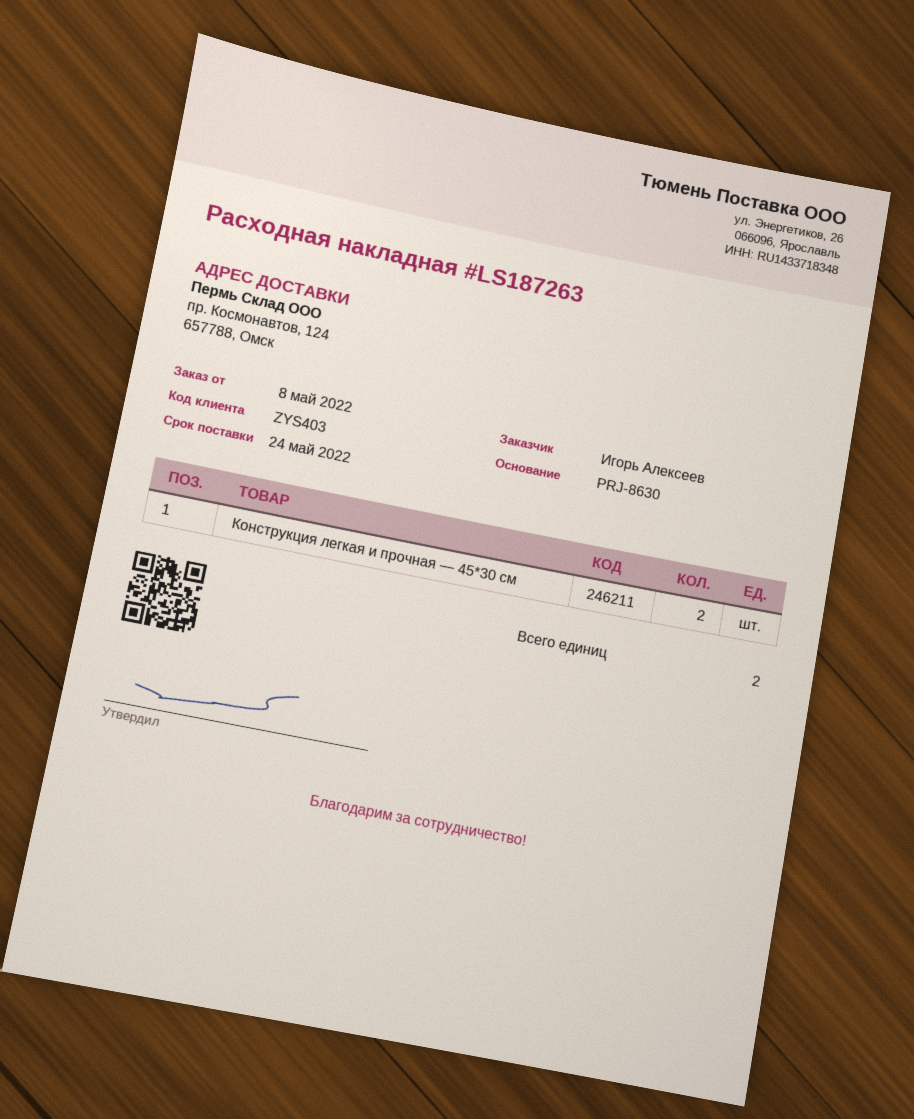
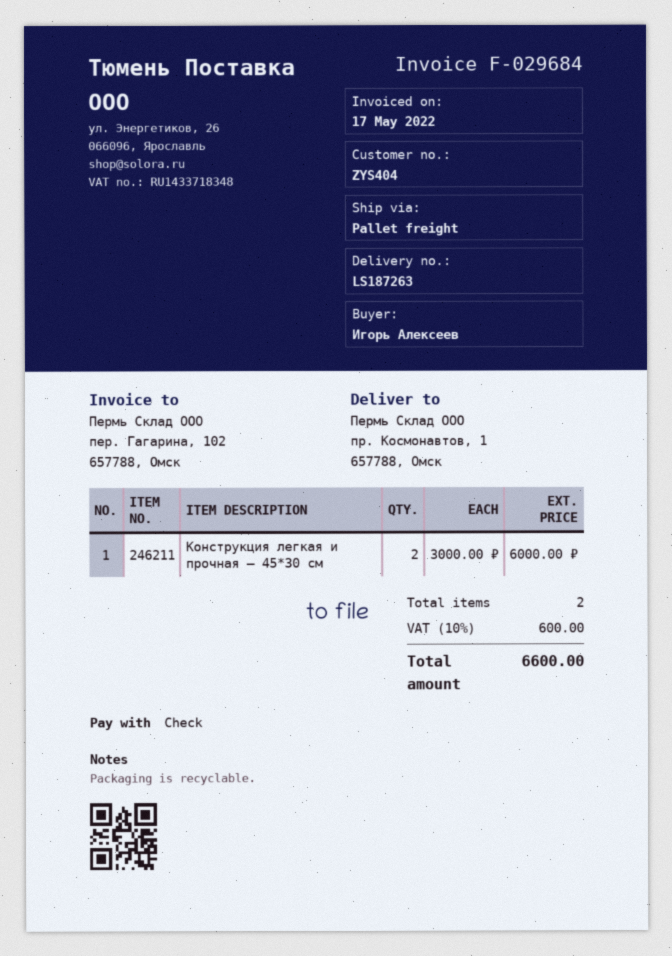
customer number: ZYS403 -> ZYS404
ship to: пр. Космонавтов, 124, 657788, Омск -> пр. Космонавтов, 1, 657788, Омск

